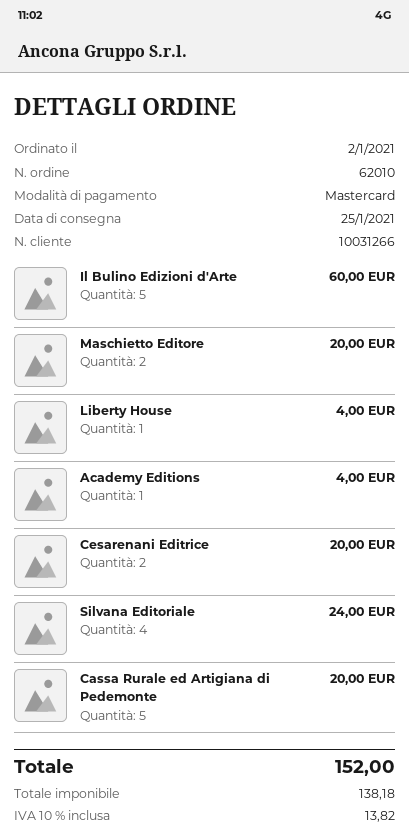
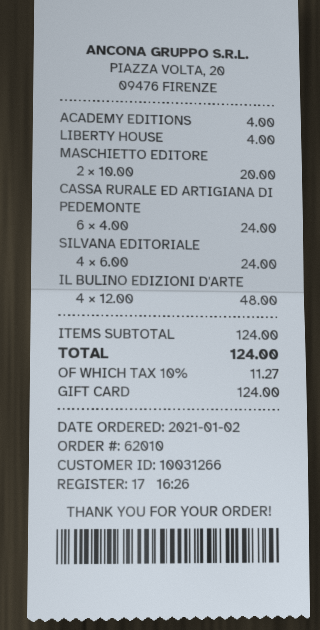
payment method: Mastercard -> gift card
Il Bulino Edizioni d'Arte: 5 for 60.00 -> 4 for 48.00
Cesarenani Editrice: 2 for 20.00 -> none
Cassa Rurale ed Artigiana di Pedemonte: 5 for 20.00 -> 6 for 24.00
tax: 10% = 13.82 -> 10% = 11.27
total: 152.00 -> 124.00

